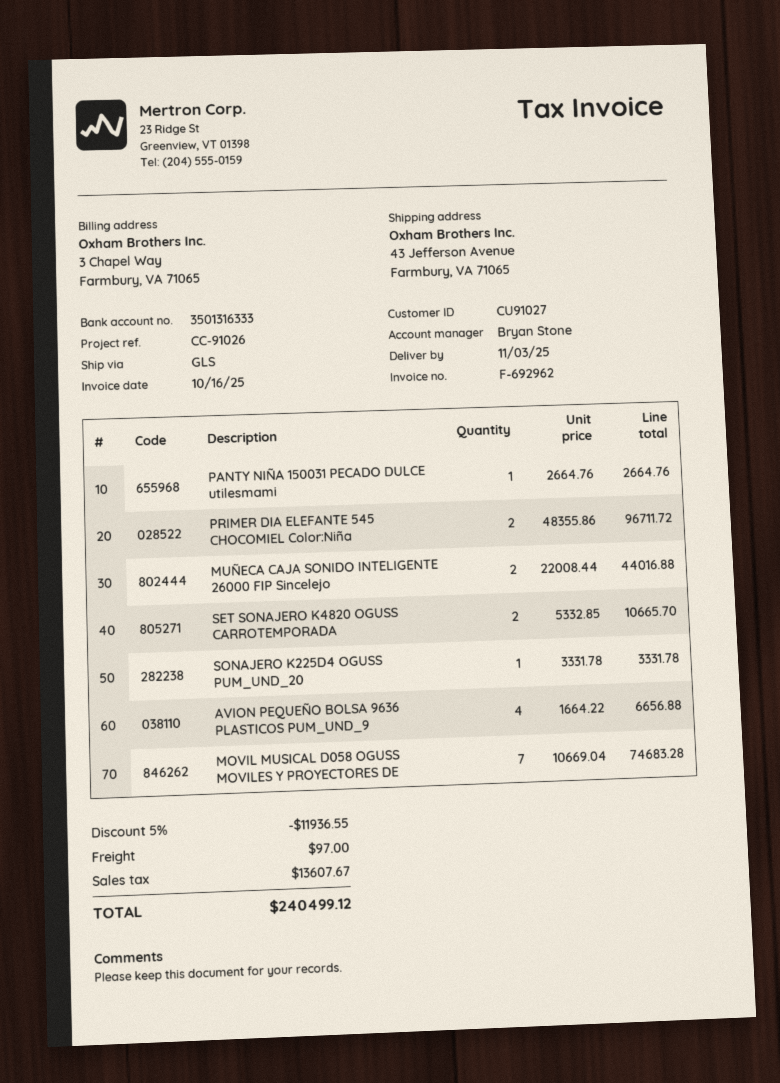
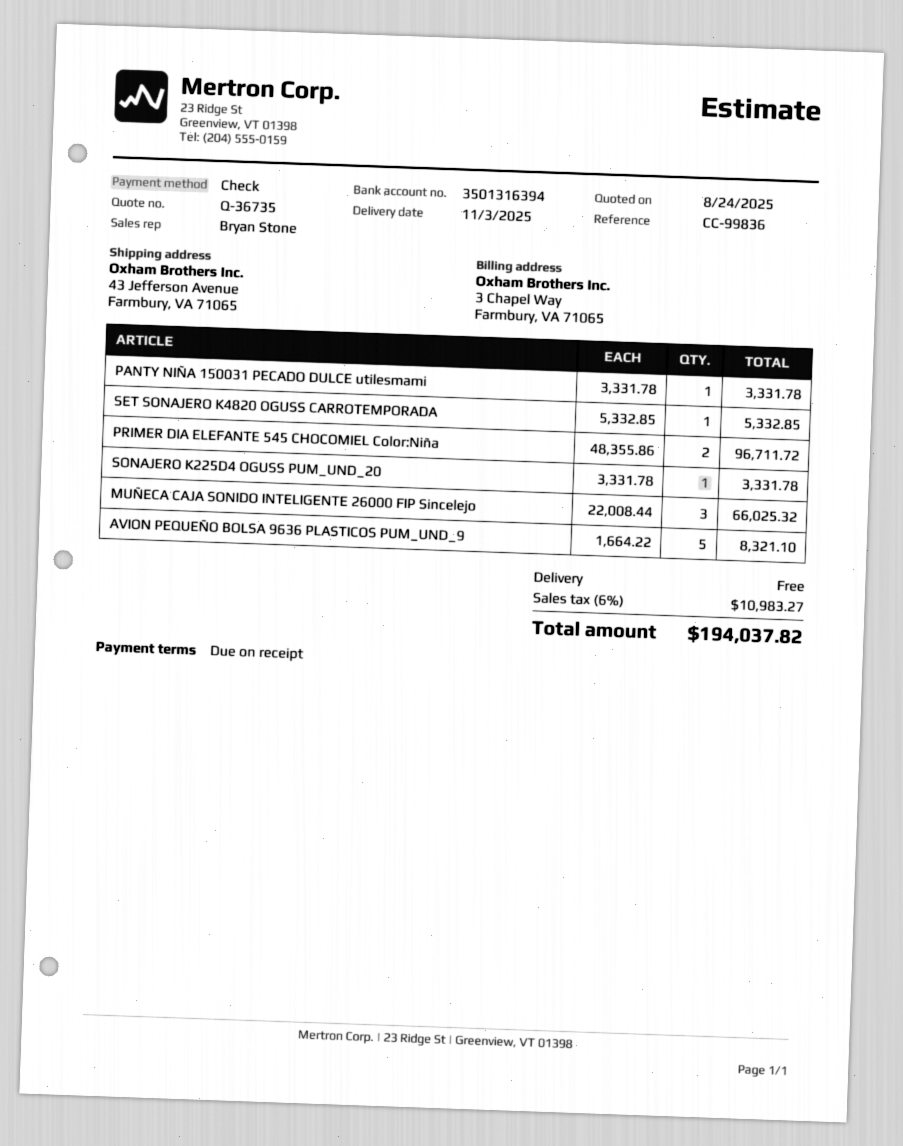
reference: CC-91026 -> CC-99836
bank account: 3501316333 -> 3501316394
PANTY NIÑA 150031 PECADO DULCE utilesmami: 1 x 2664.76 = 2664.76 -> 1 x 3331.78 = 3331.78
MUÑECA CAJA SONIDO INTELIGENTE 26000 FIP Sincelejo: 2 x 22008.44 = 44016.88 -> 3 x 22008.44 = 66025.32
SET SONAJERO K4820 OGUSS CARROTEMPORADA: 2 x 5332.85 = 10665.70 -> 1 x 5332.85 = 5332.85
AVION PEQUEÑO BOLSA 9636 PLASTICOS PUM_UND_9: 4 x 1664.22 = 6656.88 -> 5 x 1664.22 = 8321.10
MOVIL MUSICAL D058 OGUSS MOVILES Y PROYECTORES DE: 7 x 10669.04 = 74683.28 -> none
discount: 5% = 11936.55 -> none
shipping: 97.00 -> 0.00
tax: 13607.67 -> 10983.27
total: 240499.12 -> 194037.82

